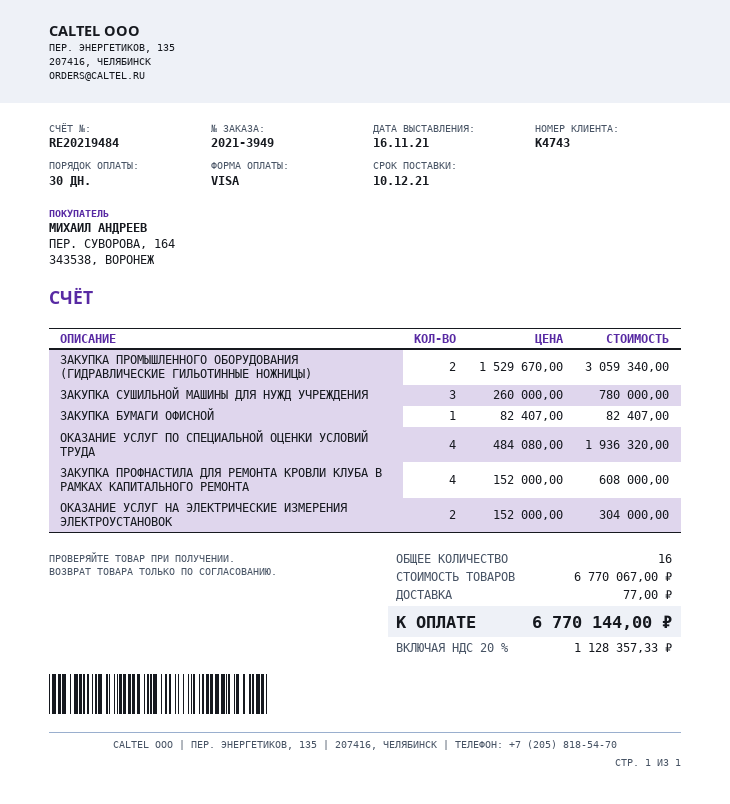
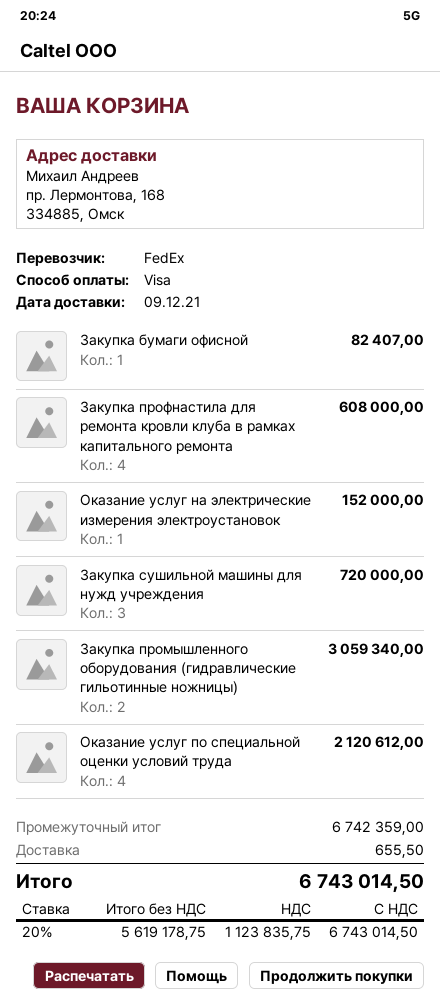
delivery date: 2021-12-10 -> 2021-12-09
ЗАКУПКА СУШИЛЬНОЙ МАШИНЫ ДЛЯ НУЖД УЧРЕЖДЕНИЯ: 3 for 780000.00 -> 3 for 720000.00
ОКАЗАНИЕ УСЛУГ ПО СПЕЦИАЛЬНОЙ ОЦЕНКИ УСЛОВИЙ ТРУДА: 4 for 1936320.00 -> 4 for 2120612.00
ОКАЗАНИЕ УСЛУГ НА ЭЛЕКТРИЧЕСКИЕ ИЗМЕРЕНИЯ ЭЛЕКТРОУСТАНОВОК: 2 for 304000.00 -> 1 for 152000.00
subtotal: 6770067.00 -> 6742359.00
shipping: 77.00 -> 655.50
tax: 20% = 1128357.33 -> 20% = 1123835.75
total: 6770144.00 -> 6743014.50

